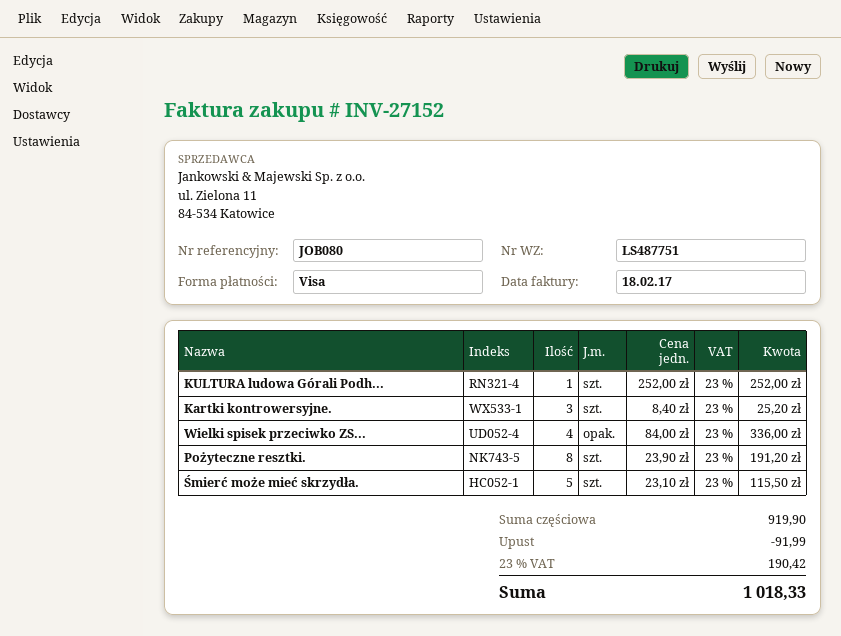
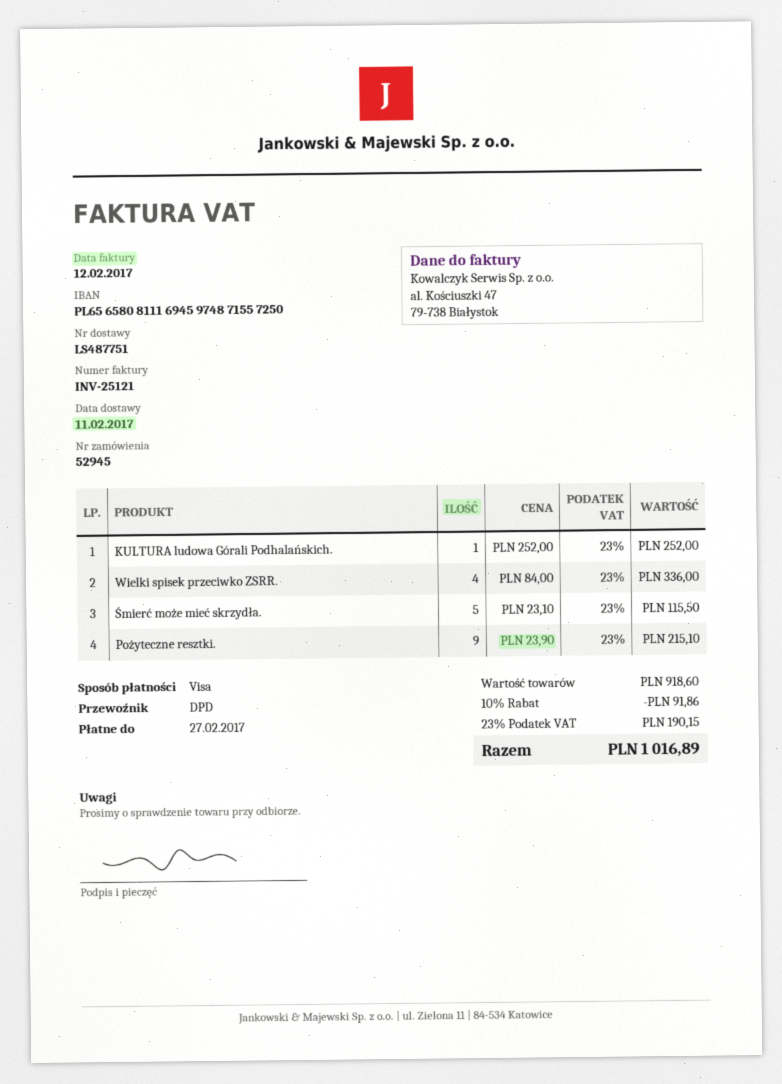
invoice number: INV-27152 -> INV-25121
invoice date: 2017-02-18 -> 2017-02-12
Kartki kontrowersyjne.: 3 x 8.40 = 25.20 -> none
Pożyteczne resztki.: 8 x 23.90 = 191.20 -> 9 x 23.90 = 215.10
subtotal: 919.90 -> 918.60
discount: 91.99 -> 91.86
tax: 23% = 190.42 -> 23% = 190.15
total: 1018.33 -> 1016.89

